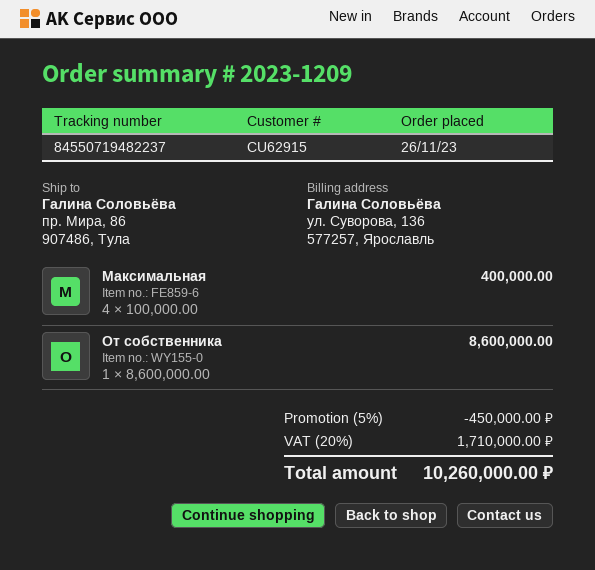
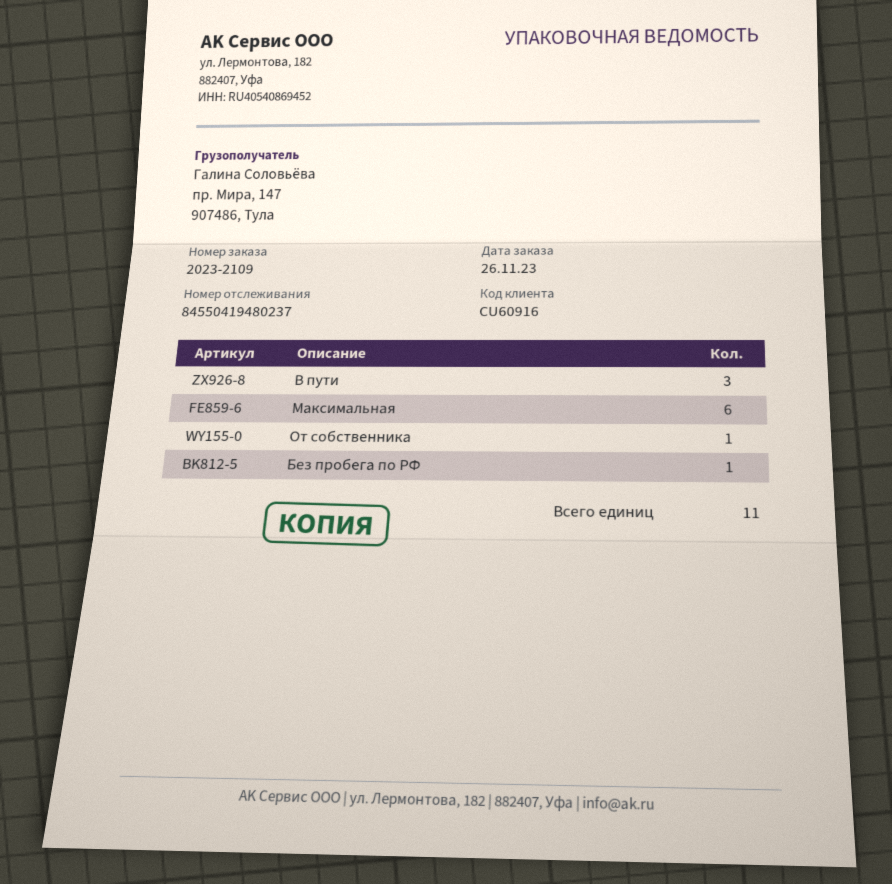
order number: 2023-1209 -> 2023-2109
customer number: CU62915 -> CU60916
tracking number: 84550719482237 -> 84550419480237
ship to: пр. Мира, 86, 907486, Тула -> пр. Мира, 147, 907486, Тула
Максимальная: 4 -> 6
В пути: none -> 3
Без пробега по РФ: none -> 1

